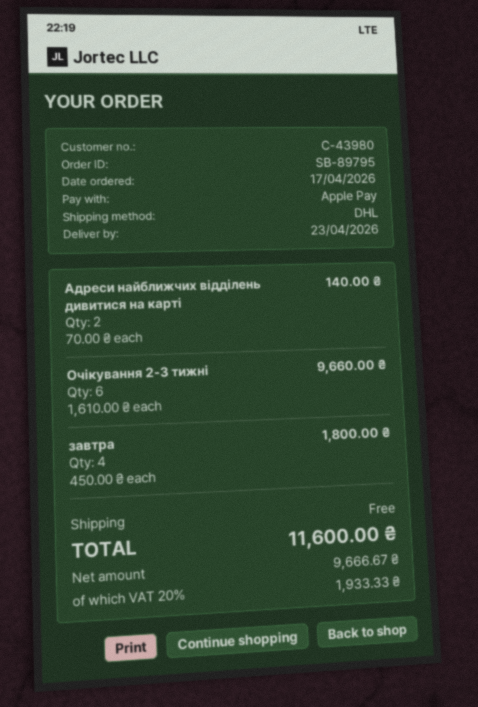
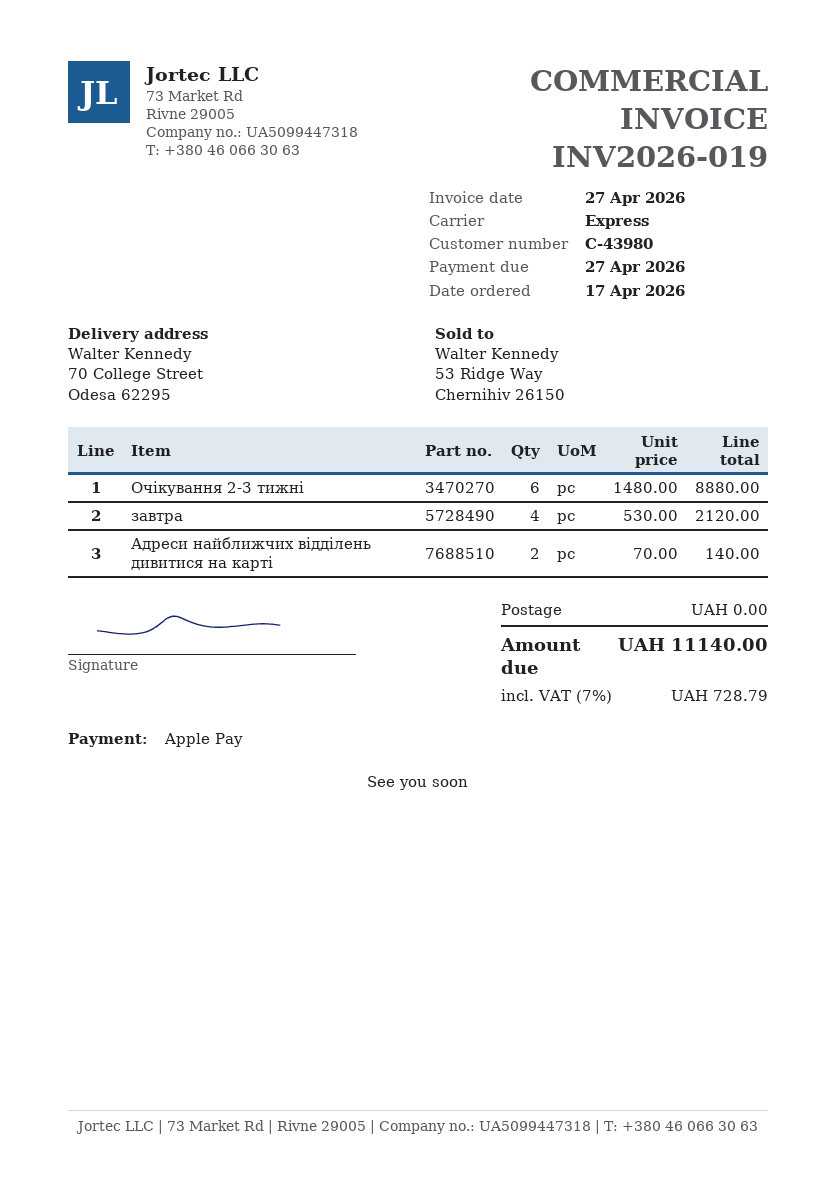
shipping method: DHL -> express
Очікування 2-3 тижні: 6 x 1610.00 = 9660.00 -> 6 x 1480.00 = 8880.00
завтра: 4 x 450.00 = 1800.00 -> 4 x 530.00 = 2120.00
tax: 20% = 1933.33 -> 7% = 728.79
total: 11600.00 -> 11140.00

